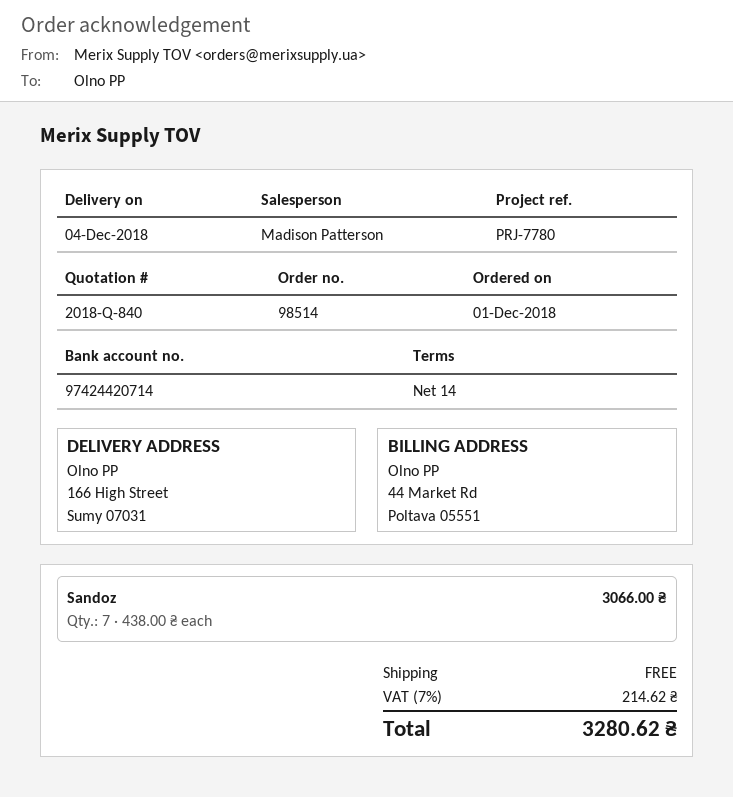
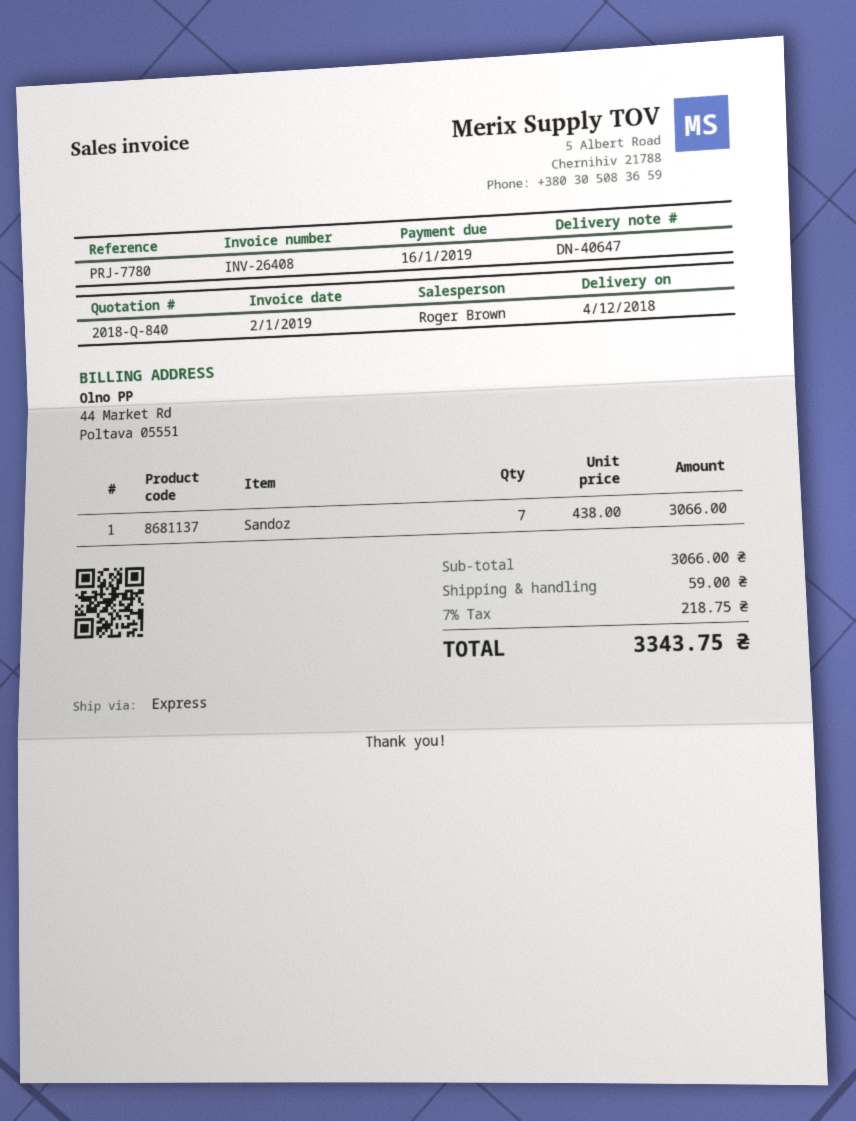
sales rep: Madison Patterson -> Roger Brown
shipping: 0.00 -> 59.00
tax: 7% = 214.62 -> 7% = 218.75
total: 3280.62 -> 3343.75

